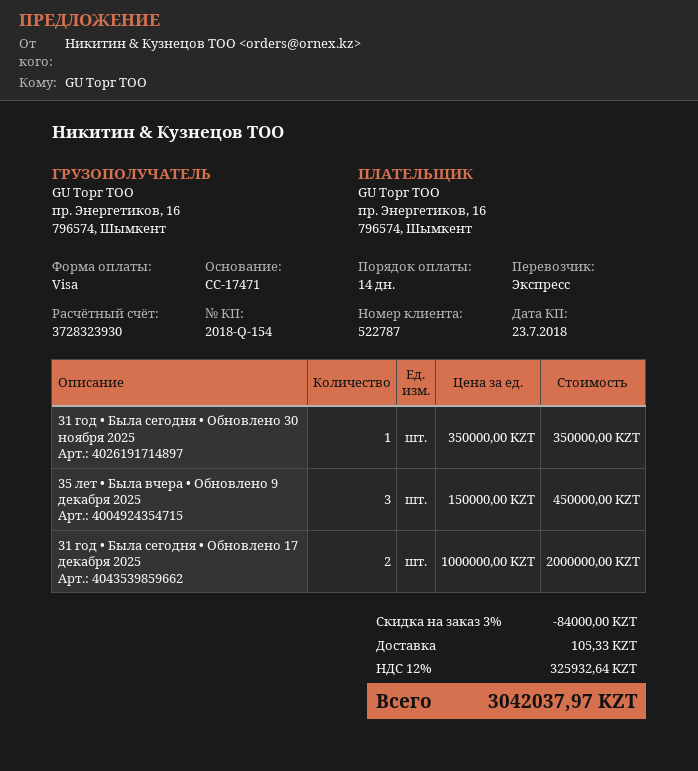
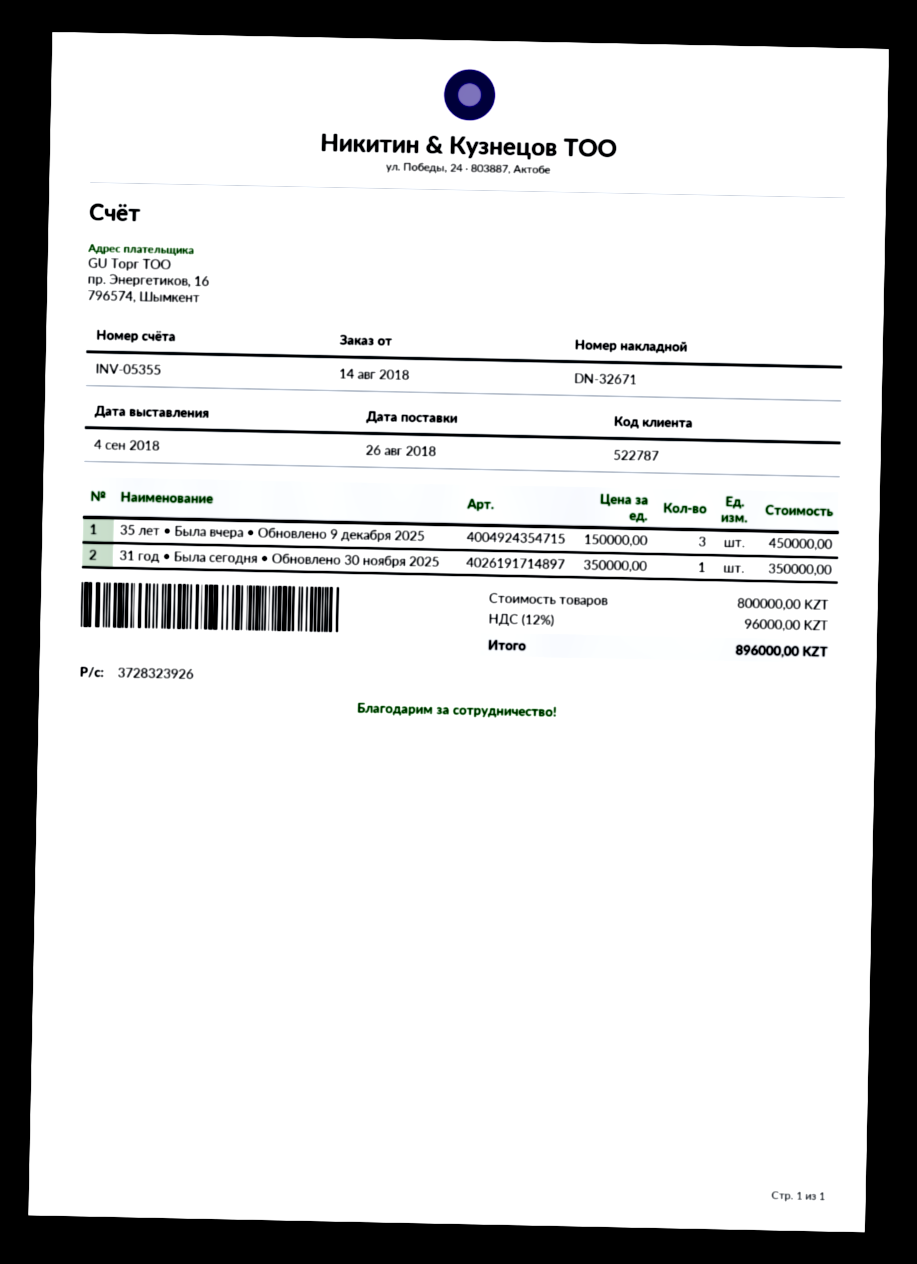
bank account: 3728323930 -> 3728323926
31 год • Была сегодня • Обновлено 17 декабря 2025: 2 x 1000000.00 = 2000000.00 -> none
discount: 3% = 84000.00 -> none
shipping: 105.33 -> none
tax: 12% = 325932.64 -> 12% = 96000.00
total: 3042037.97 -> 896000.00

